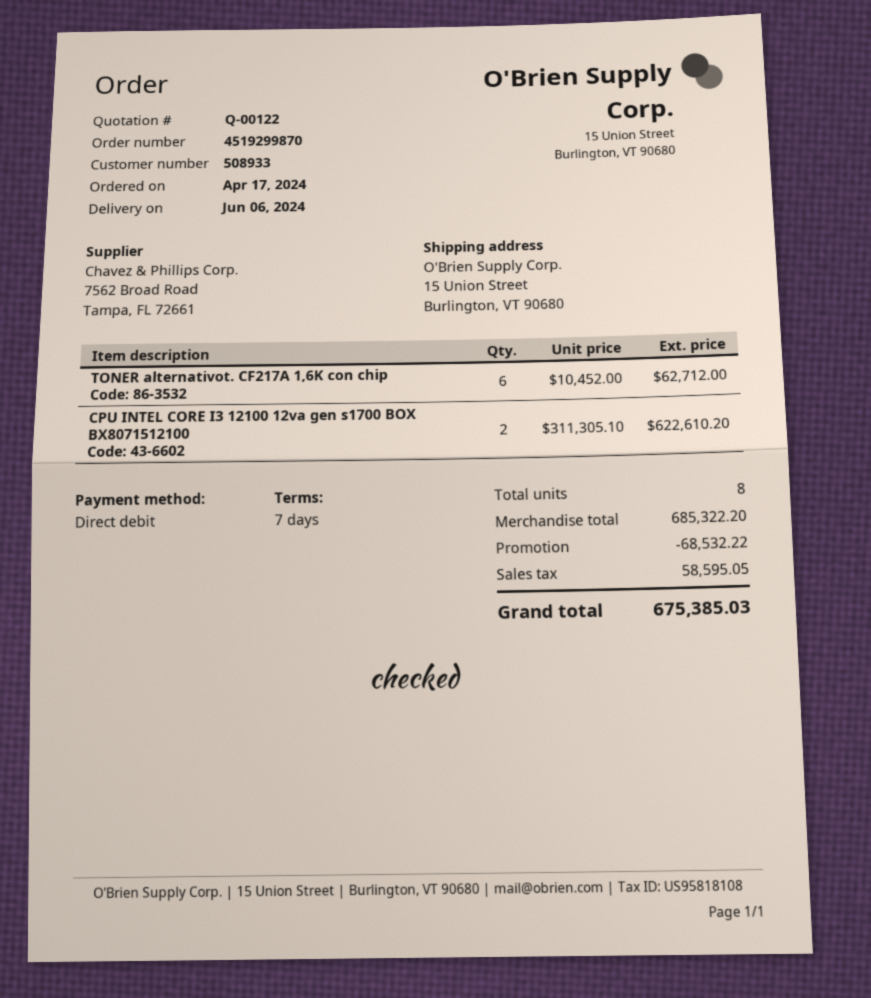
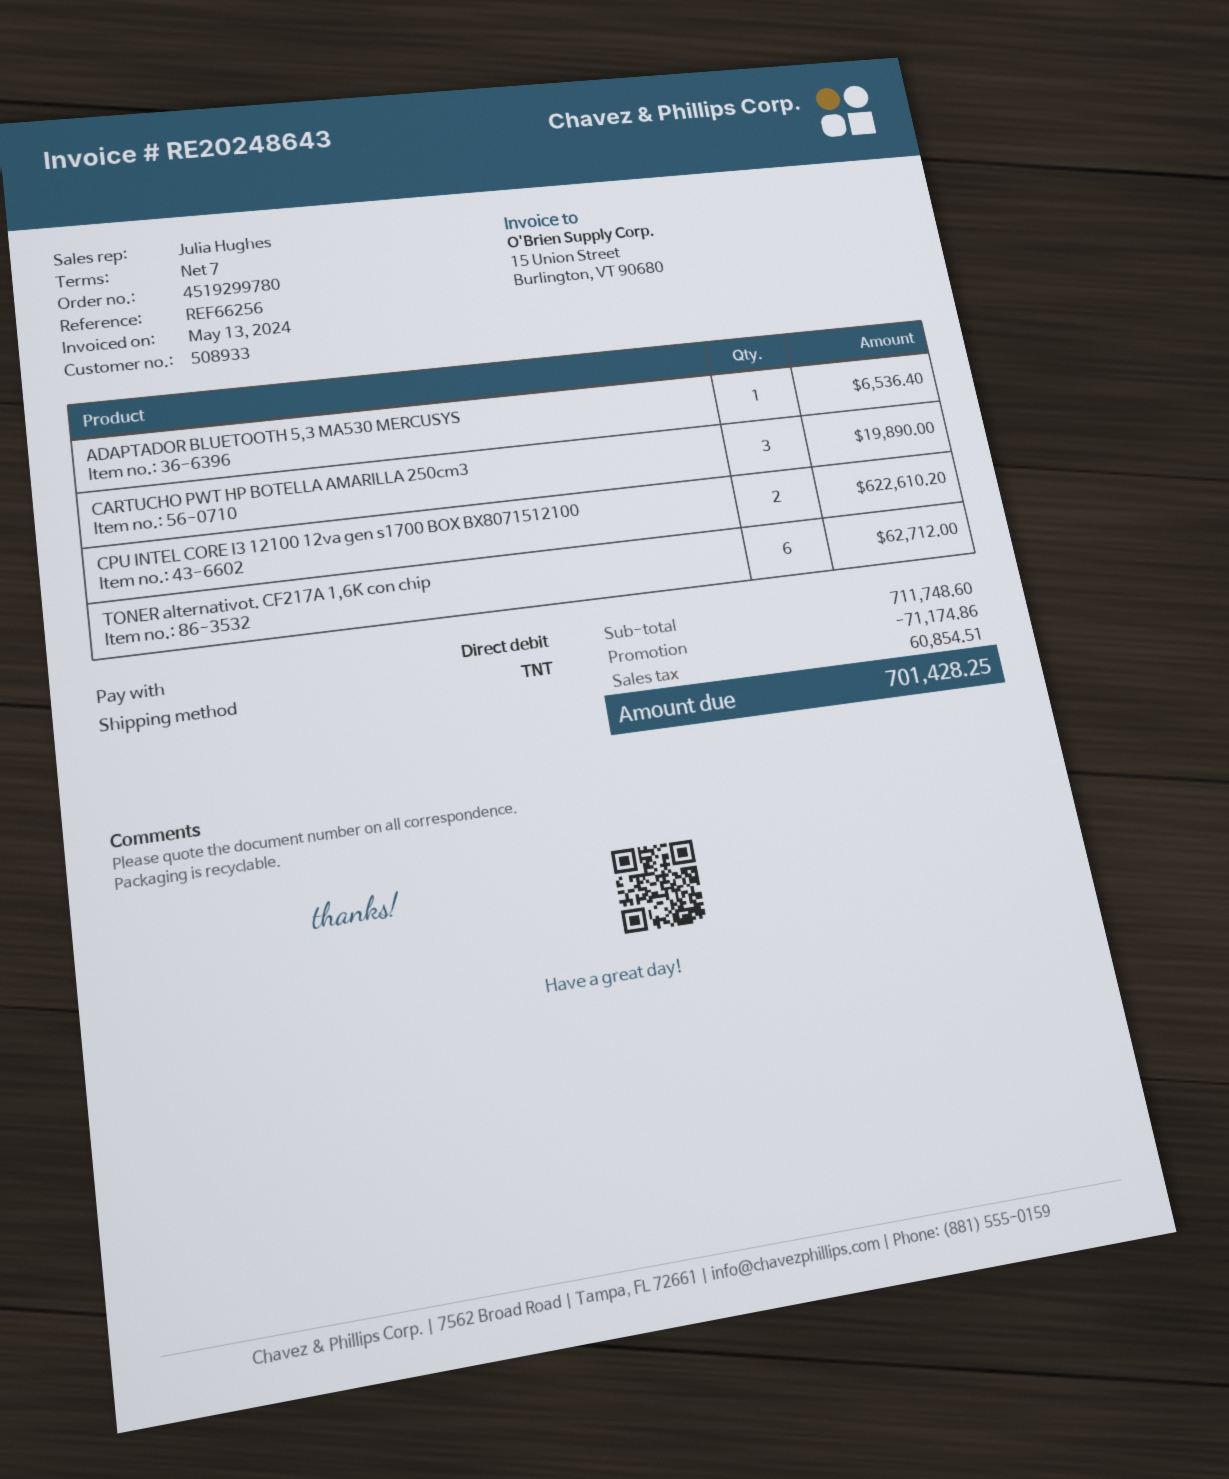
order number: 4519299870 -> 4519299780
ADAPTADOR BLUETOOTH 5,3 MA530 MERCUSYS: none -> 1 for 6536.40
CARTUCHO PWT HP BOTELLA AMARILLA 250cm3: none -> 3 for 19890.00
subtotal: 685322.20 -> 711748.60
discount: 68532.22 -> 71174.86
tax: 58595.05 -> 60854.51
total: 675385.03 -> 701428.25

